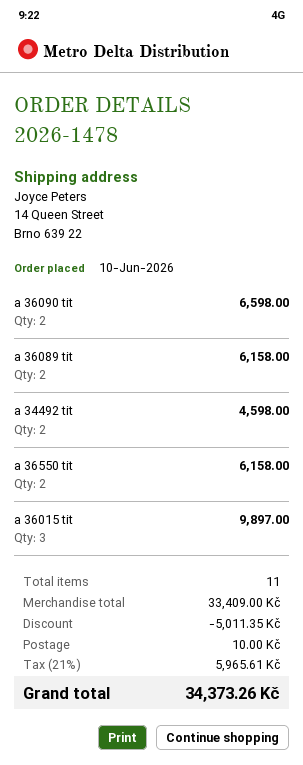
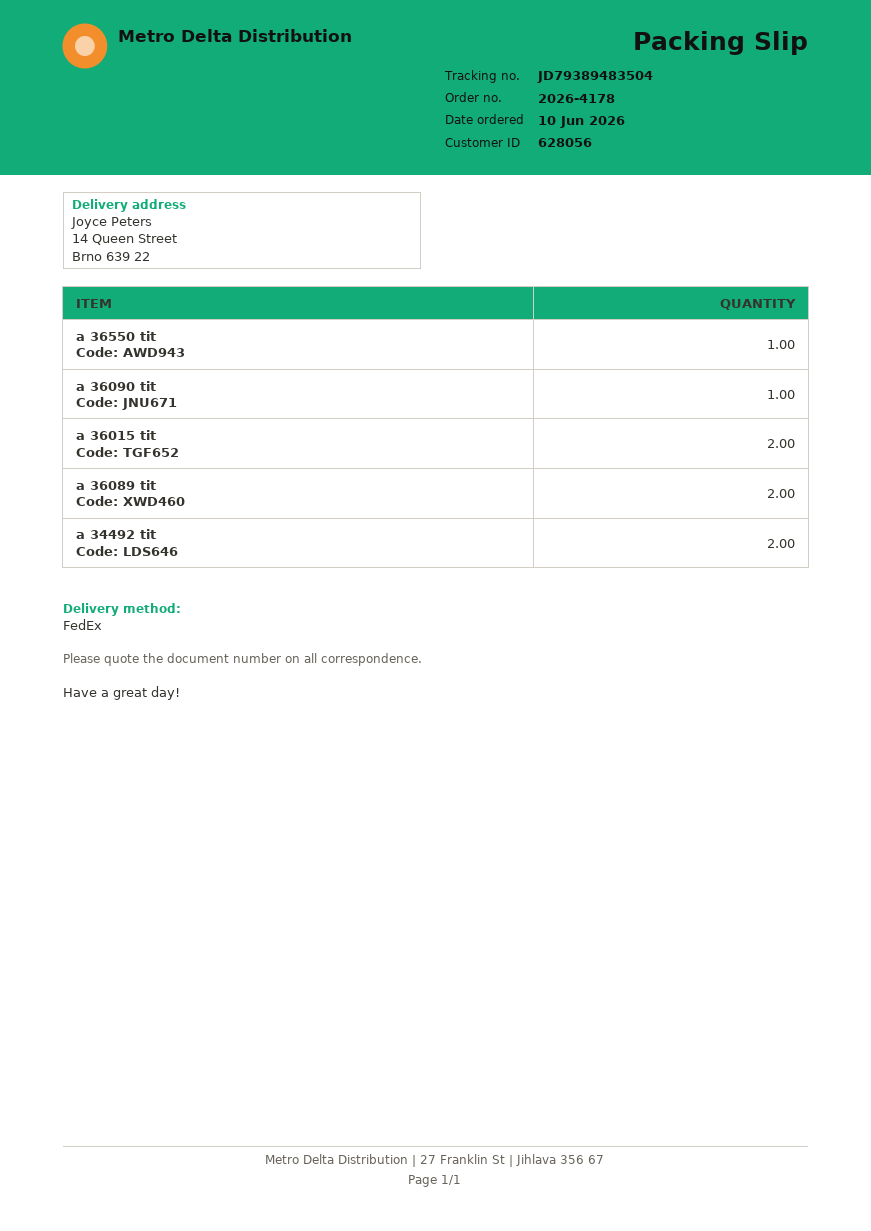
order number: 2026-1478 -> 2026-4178
a 36090 tit: 2 -> 1
a 36550 tit: 2 -> 1
a 36015 tit: 3 -> 2

